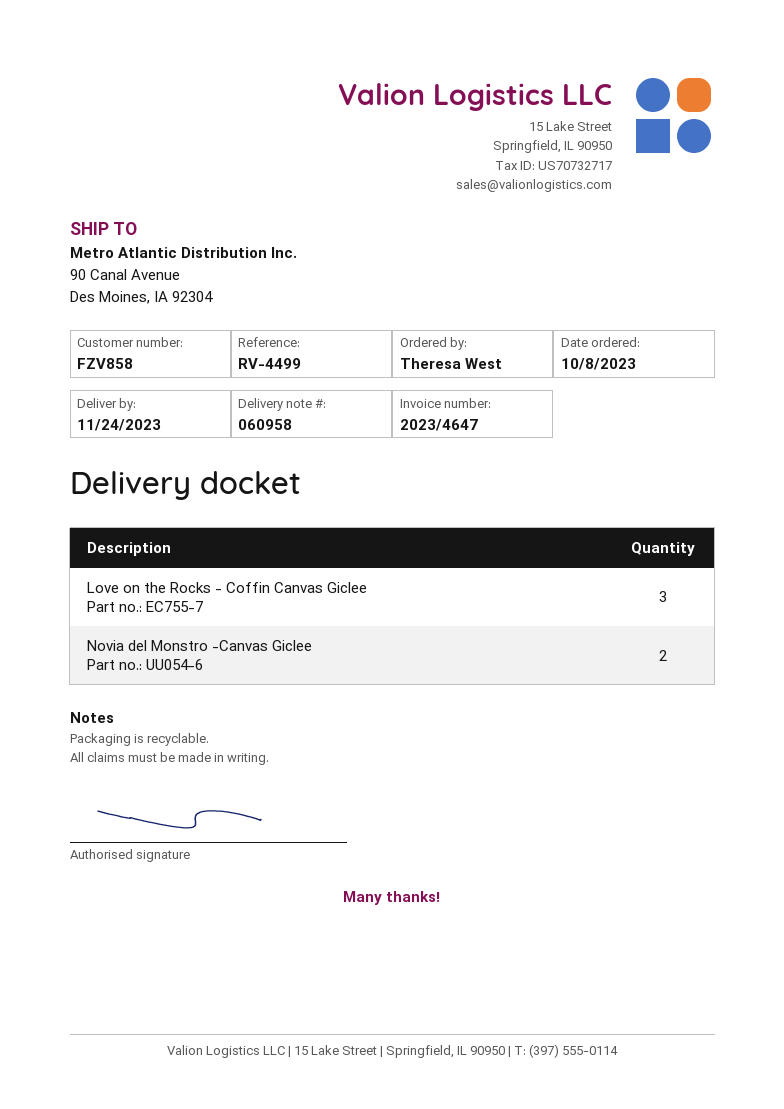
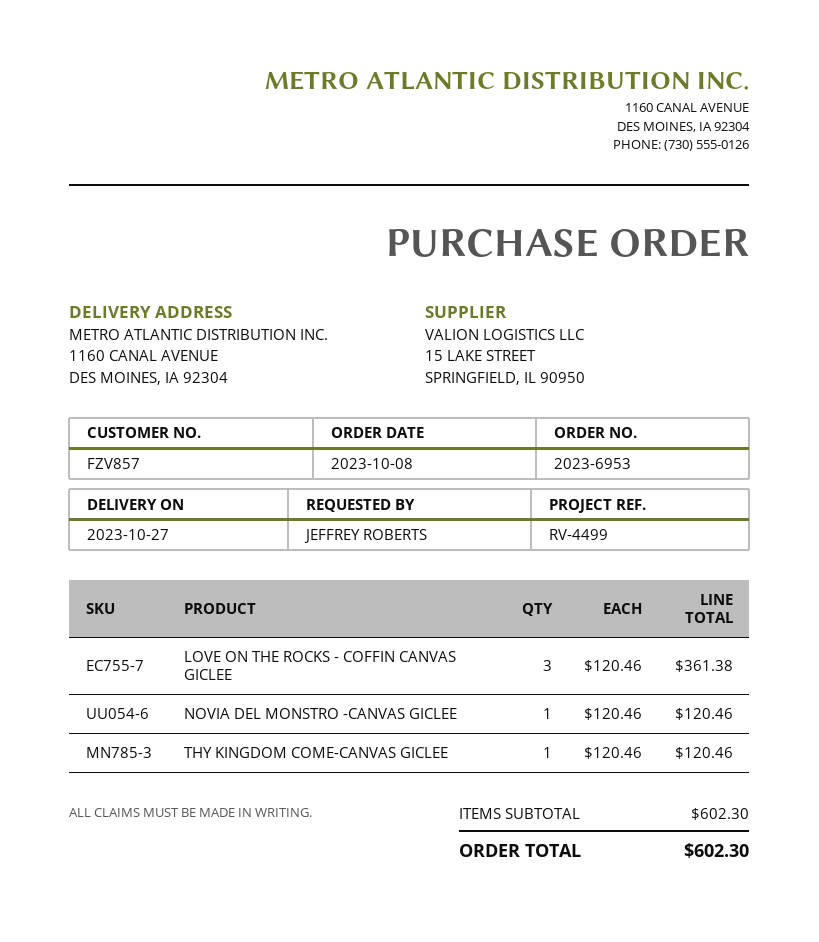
delivery date: 2023-11-24 -> 2023-10-27
customer number: FZV858 -> FZV857
ordered by: Theresa West -> JEFFREY ROBERTS
ship to: 90 Canal Avenue, Des Moines, IA 92304 -> 1160 CANAL AVENUE, DES MOINES, IA 92304
Novia del Monstro -Canvas Giclee: 2 -> 1
THY KINGDOM COME-CANVAS GICLEE: none -> 1

